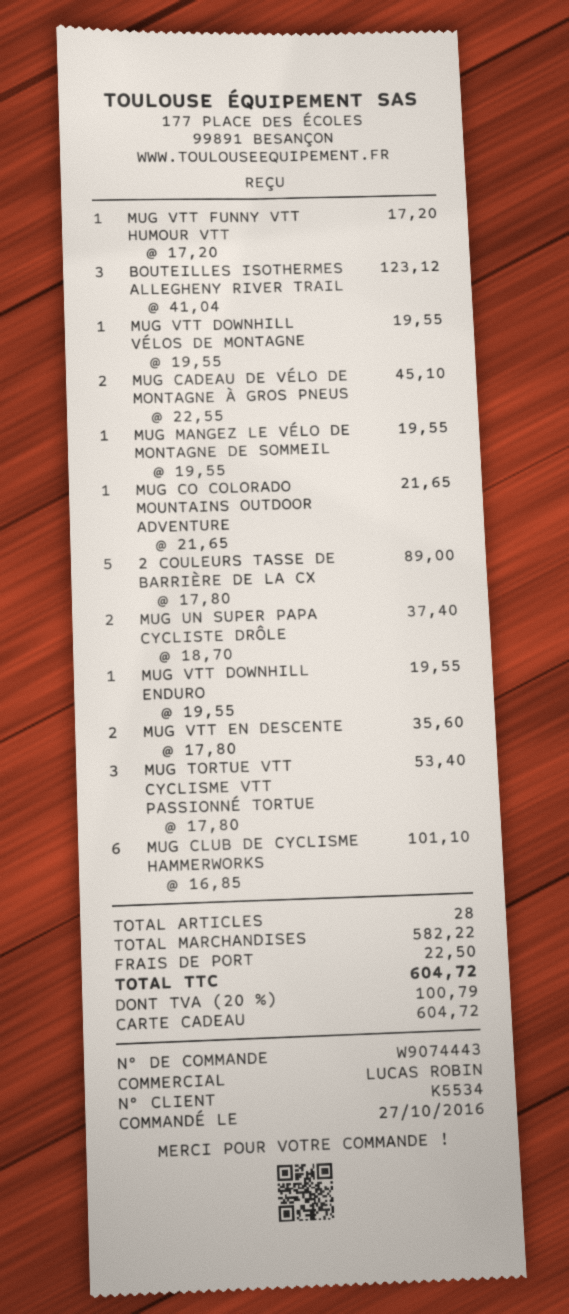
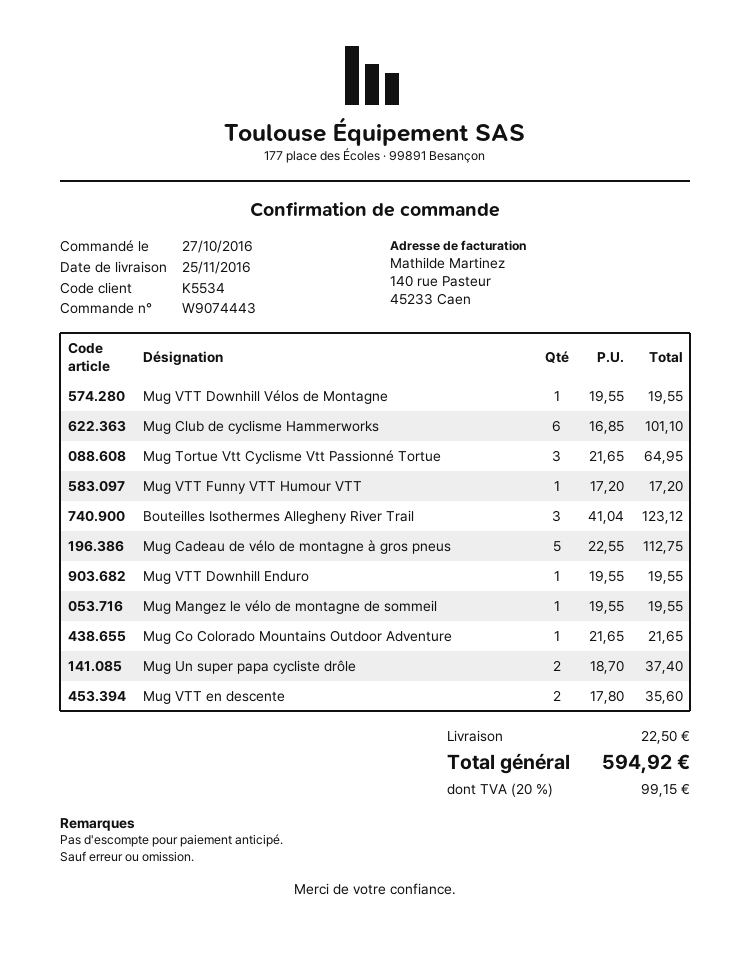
MUG CADEAU DE VÉLO DE MONTAGNE À GROS PNEUS: 2 x 22.55 = 45.10 -> 5 x 22.55 = 112.75
2 COULEURS TASSE DE BARRIÈRE DE LA CX: 5 x 17.80 = 89.00 -> none
MUG TORTUE VTT CYCLISME VTT PASSIONNÉ TORTUE: 3 x 17.80 = 53.40 -> 3 x 21.65 = 64.95
tax: 20% = 100.79 -> 20% = 99.15
total: 604.72 -> 594.92

